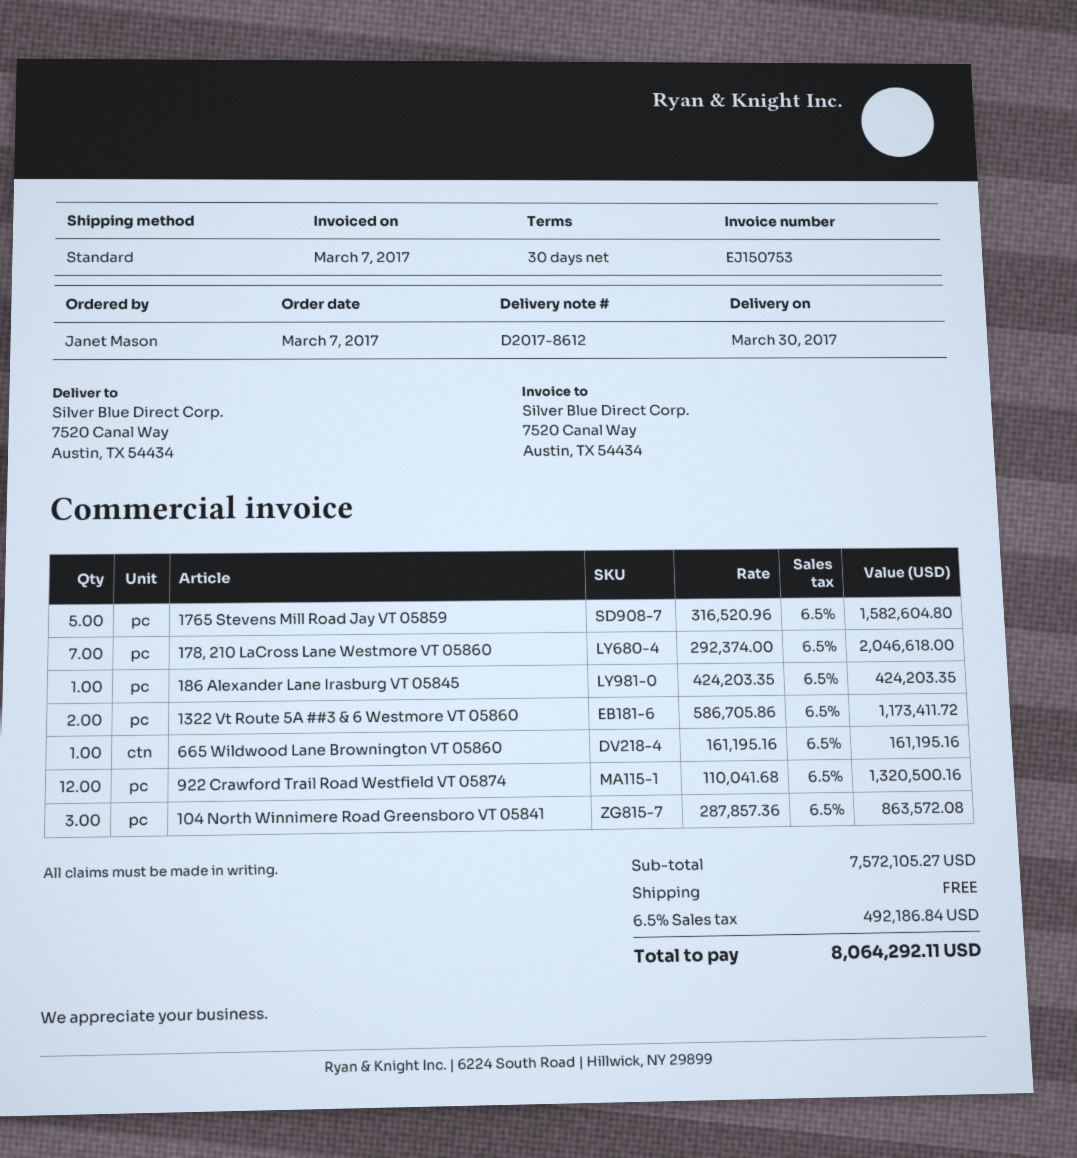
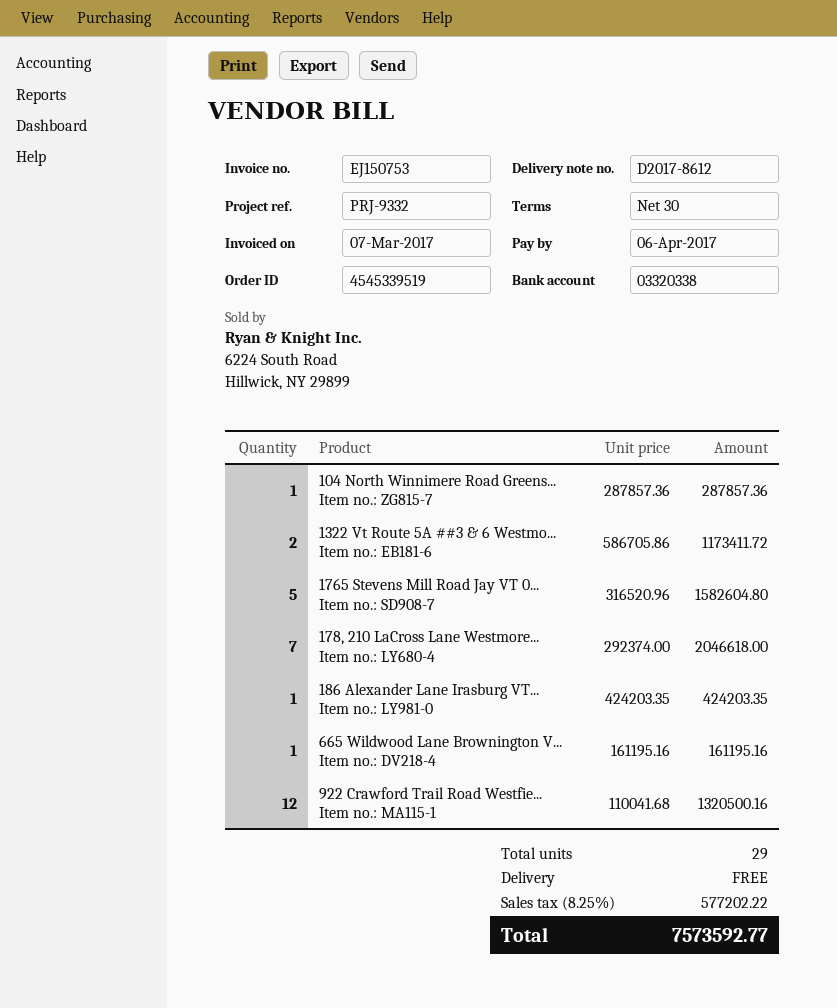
104 North Winnimere Road Greensboro VT 05841: 3 x 287857.36 = 863572.08 -> 1 x 287857.36 = 287857.36
tax: 6.5% = 492186.84 -> 8.25% = 577202.22
total: 8064292.11 -> 7573592.77

